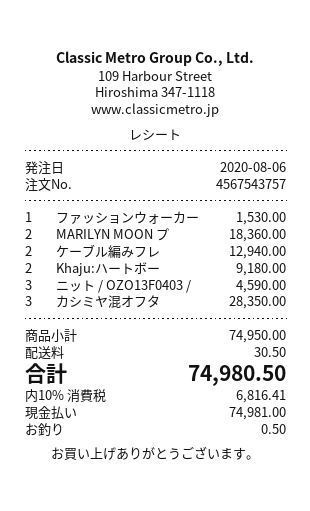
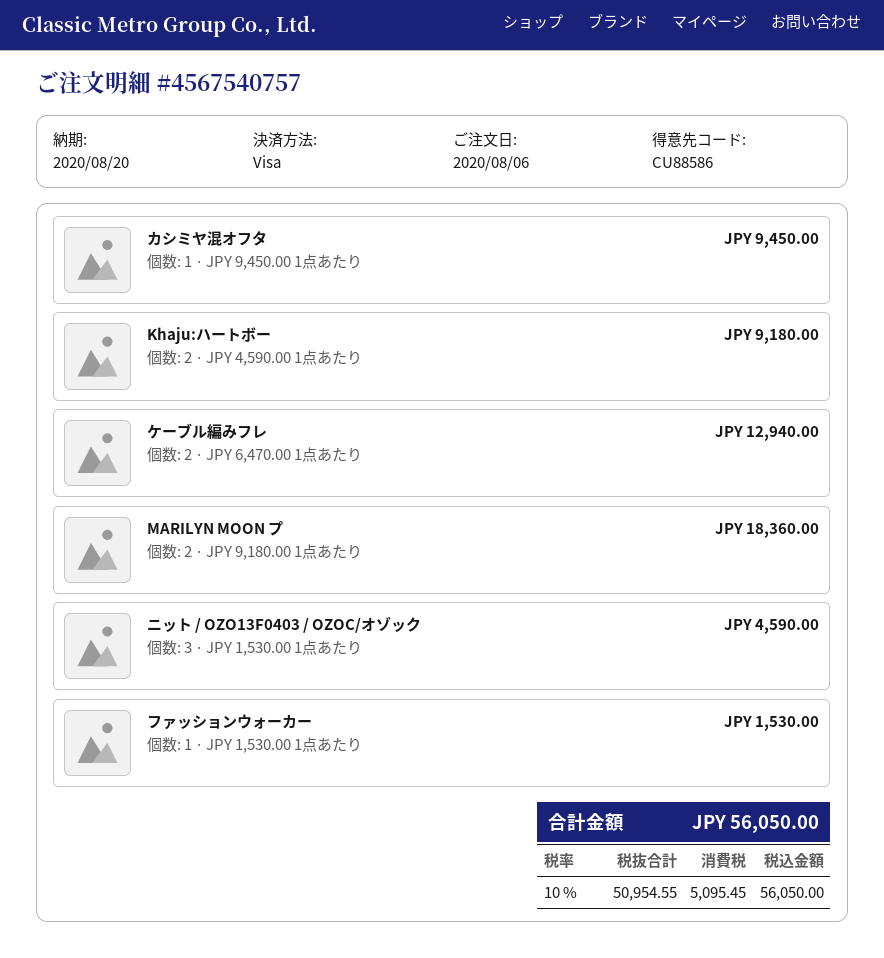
order number: 4567543757 -> 4567540757
payment method: cash -> Visa
カシミヤ混オフタ: 3 for 28350.00 -> 1 for 9450.00
shipping: 30.50 -> none
tax: 10% = 6816.41 -> 10% = 5095.45
total: 74980.50 -> 56050.00

